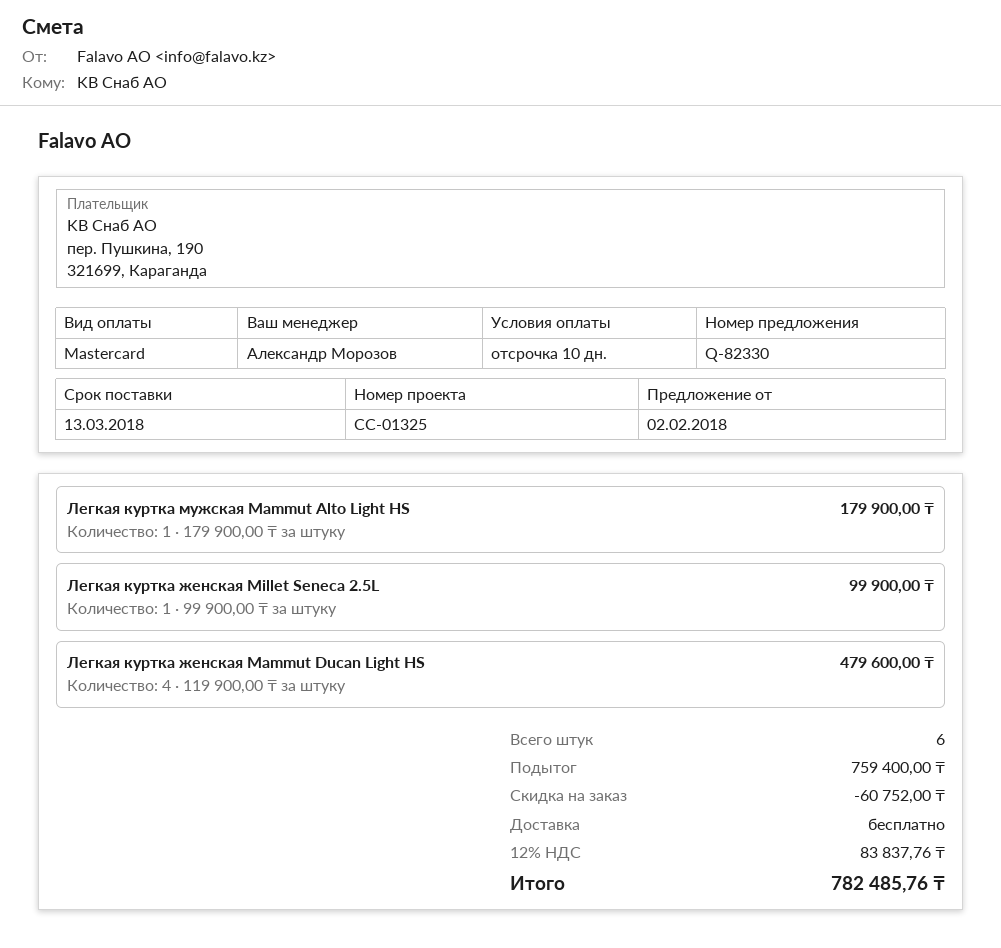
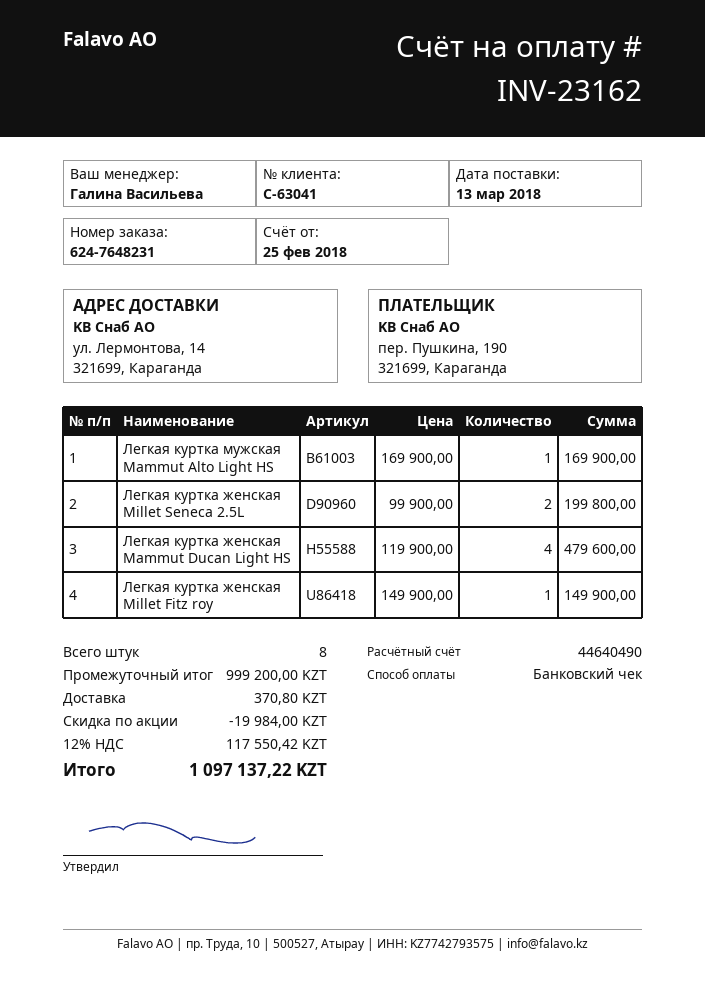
sales rep: Александр Морозов -> Галина Васильева
payment method: Mastercard -> cheque
Легкая куртка мужская Mammut Alto Light HS: 1 x 179900.00 = 179900.00 -> 1 x 169900.00 = 169900.00
Легкая куртка женская Millet Seneca 2.5L: 1 x 99900.00 = 99900.00 -> 2 x 99900.00 = 199800.00
Легкая куртка женская Millet Fitz roy: none -> 1 x 149900.00 = 149900.00
total quantity: 6 -> 8
subtotal: 759400.00 -> 999200.00
discount: 60752.00 -> 19984.00
shipping: 0.00 -> 370.80
tax: 12% = 83837.76 -> 12% = 117550.42
total: 782485.76 -> 1097137.22

